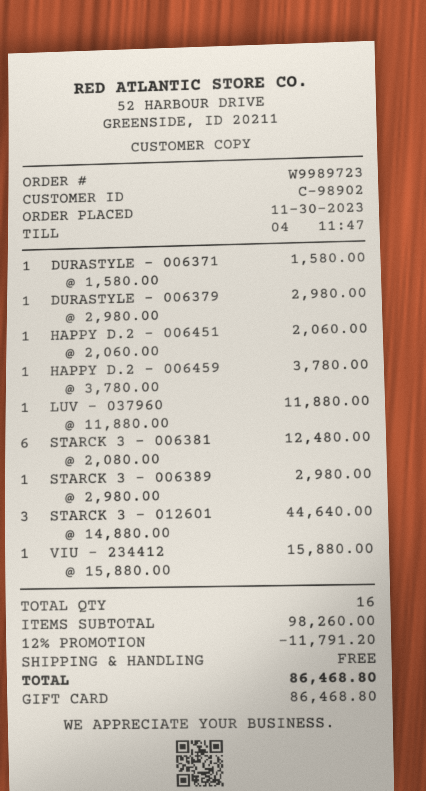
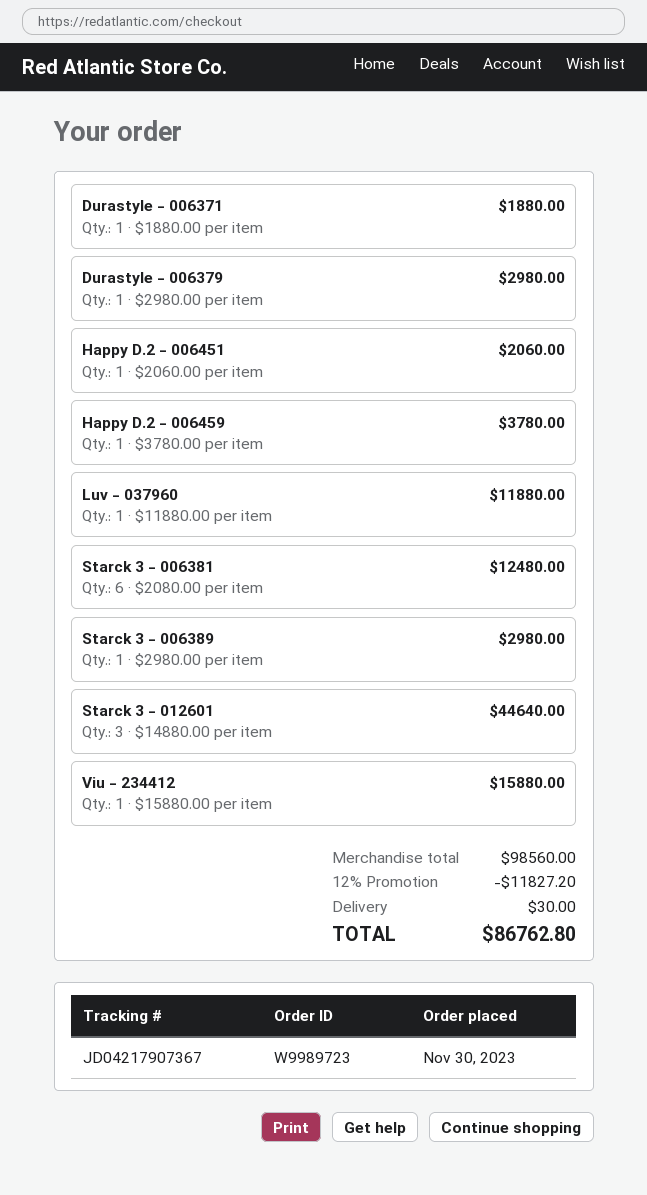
DURASTYLE - 006371: 1 x 1580.00 = 1580.00 -> 1 x 1880.00 = 1880.00
subtotal: 98260.00 -> 98560.00
discount: 12% = 11791.20 -> 12% = 11827.20
shipping: 0.00 -> 30.00
total: 86468.80 -> 86762.80

